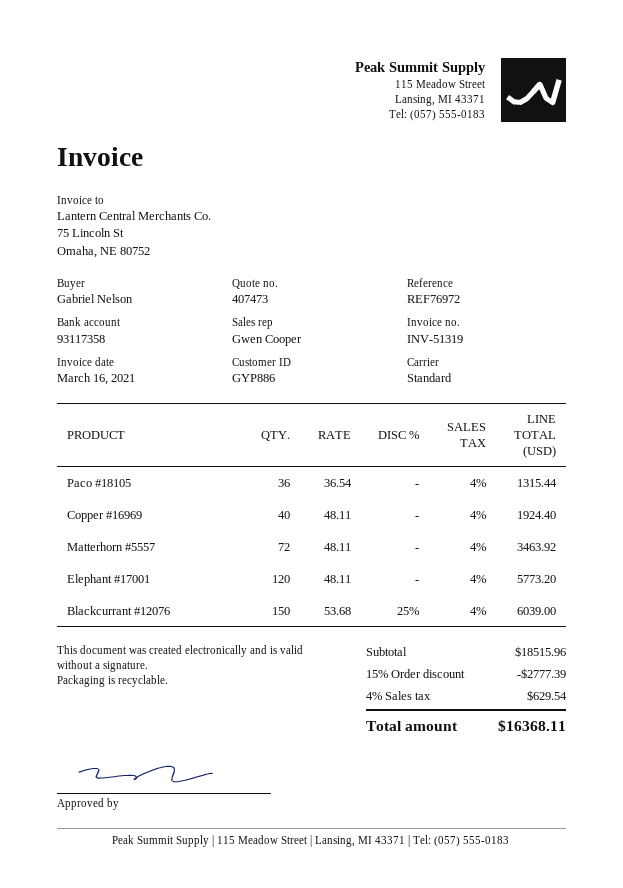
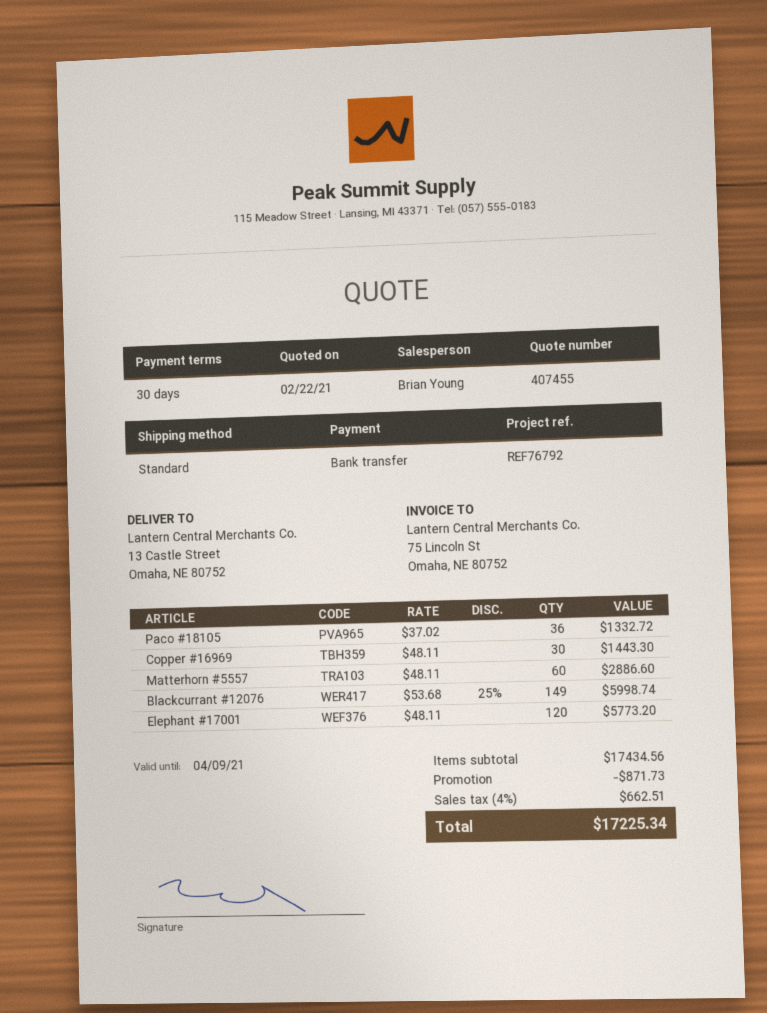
quote number: 407473 -> 407455
reference: REF76972 -> REF76792
sales rep: Gwen Cooper -> Brian Young
Paco #18105: 36 x 36.54 = 1315.44 -> 36 x 37.02 = 1332.72
Copper #16969: 40 x 48.11 = 1924.40 -> 30 x 48.11 = 1443.30
Matterhorn #5557: 72 x 48.11 = 3463.92 -> 60 x 48.11 = 2886.60
Blackcurrant #12076: 150 x 53.68 - 25% = 6039.00 -> 149 x 53.68 - 25% = 5998.74
subtotal: 18515.96 -> 17434.56
discount: 2777.39 -> 871.73
tax: 4% = 629.54 -> 4% = 662.51
total: 16368.11 -> 17225.34

